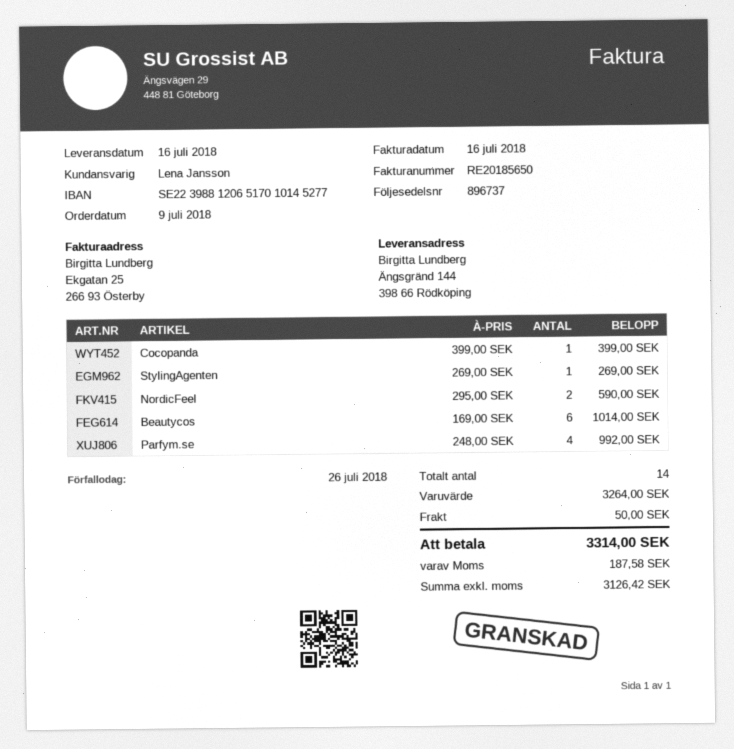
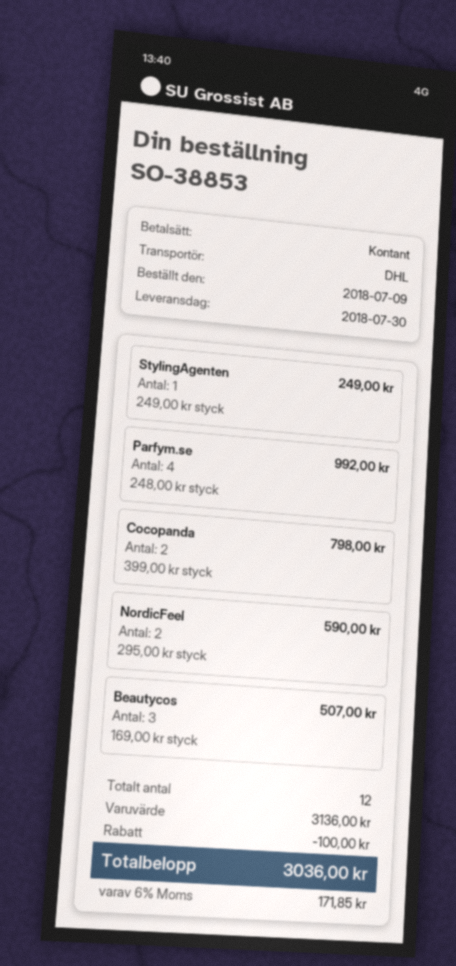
delivery date: 2018-07-16 -> 2018-07-30
Cocopanda: 1 x 399.00 = 399.00 -> 2 x 399.00 = 798.00
StylingAgenten: 1 x 269.00 = 269.00 -> 1 x 249.00 = 249.00
Beautycos: 6 x 169.00 = 1014.00 -> 3 x 169.00 = 507.00
total quantity: 14 -> 12
subtotal: 3264.00 -> 3136.00
discount: none -> 100.00
shipping: 50.00 -> none
tax: 187.58 -> 171.85
total: 3314.00 -> 3036.00

